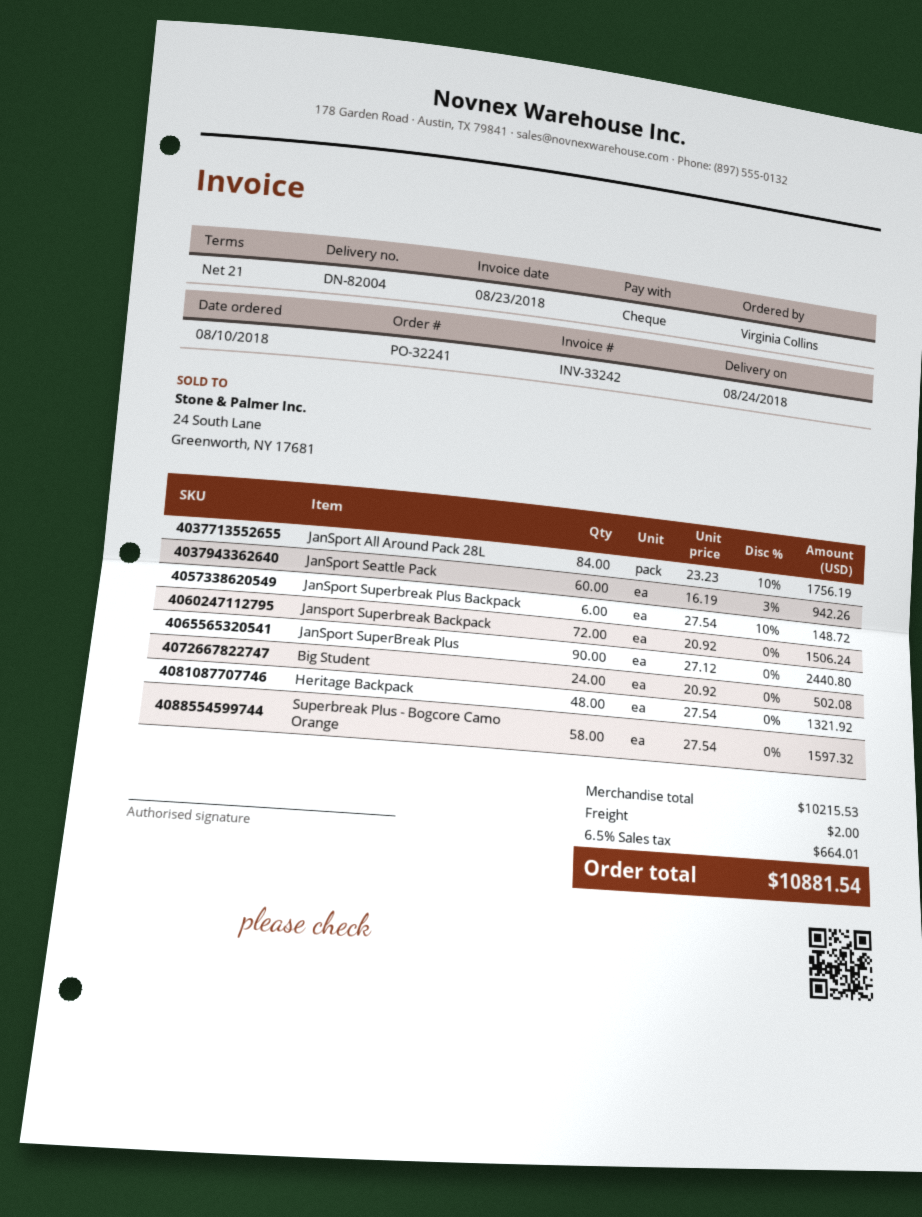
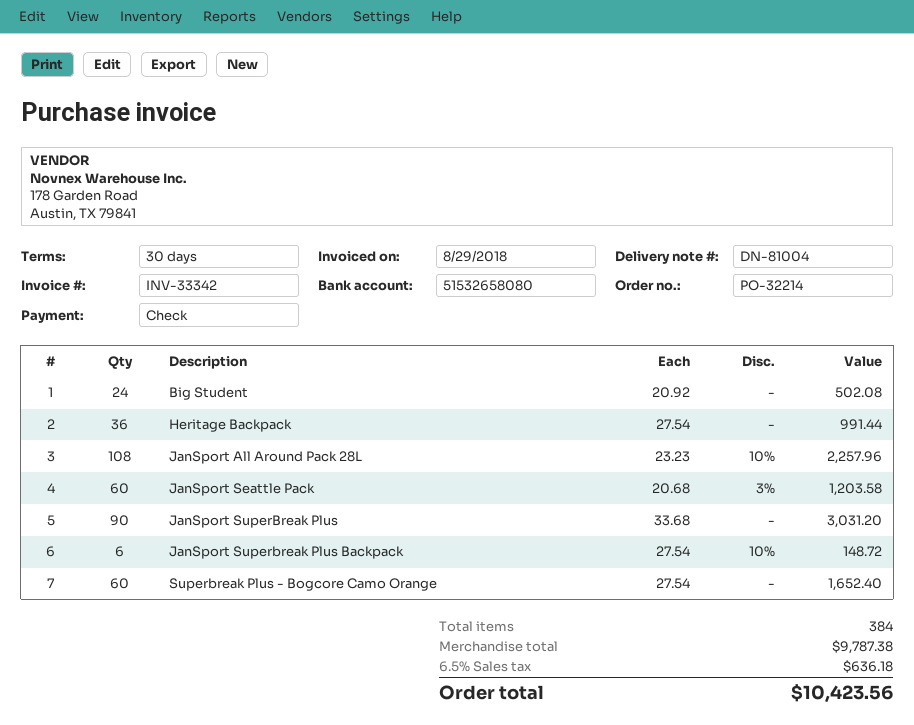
order number: PO-32241 -> PO-32214
delivery note number: DN-82004 -> DN-81004
invoice number: INV-33242 -> INV-33342
invoice date: 2018-08-23 -> 2018-08-29
payment terms: 21 days -> 30 days
JanSport All Around Pack 28L: 84 x 23.23 - 10% = 1756.19 -> 108 x 23.23 - 10% = 2257.96
JanSport Seattle Pack: 60 x 16.19 - 3% = 942.26 -> 60 x 20.68 - 3% = 1203.58
Jansport Superbreak Backpack: 72 x 20.92 = 1506.24 -> none
JanSport SuperBreak Plus: 90 x 27.12 = 2440.80 -> 90 x 33.68 = 3031.20
Heritage Backpack: 48 x 27.54 = 1321.92 -> 36 x 27.54 = 991.44
Superbreak Plus - Bogcore Camo Orange: 58 x 27.54 = 1597.32 -> 60 x 27.54 = 1652.40
subtotal: 10215.53 -> 9787.38
shipping: 2.00 -> none
tax: 6.5% = 664.01 -> 6.5% = 636.18
total: 10881.54 -> 10423.56

